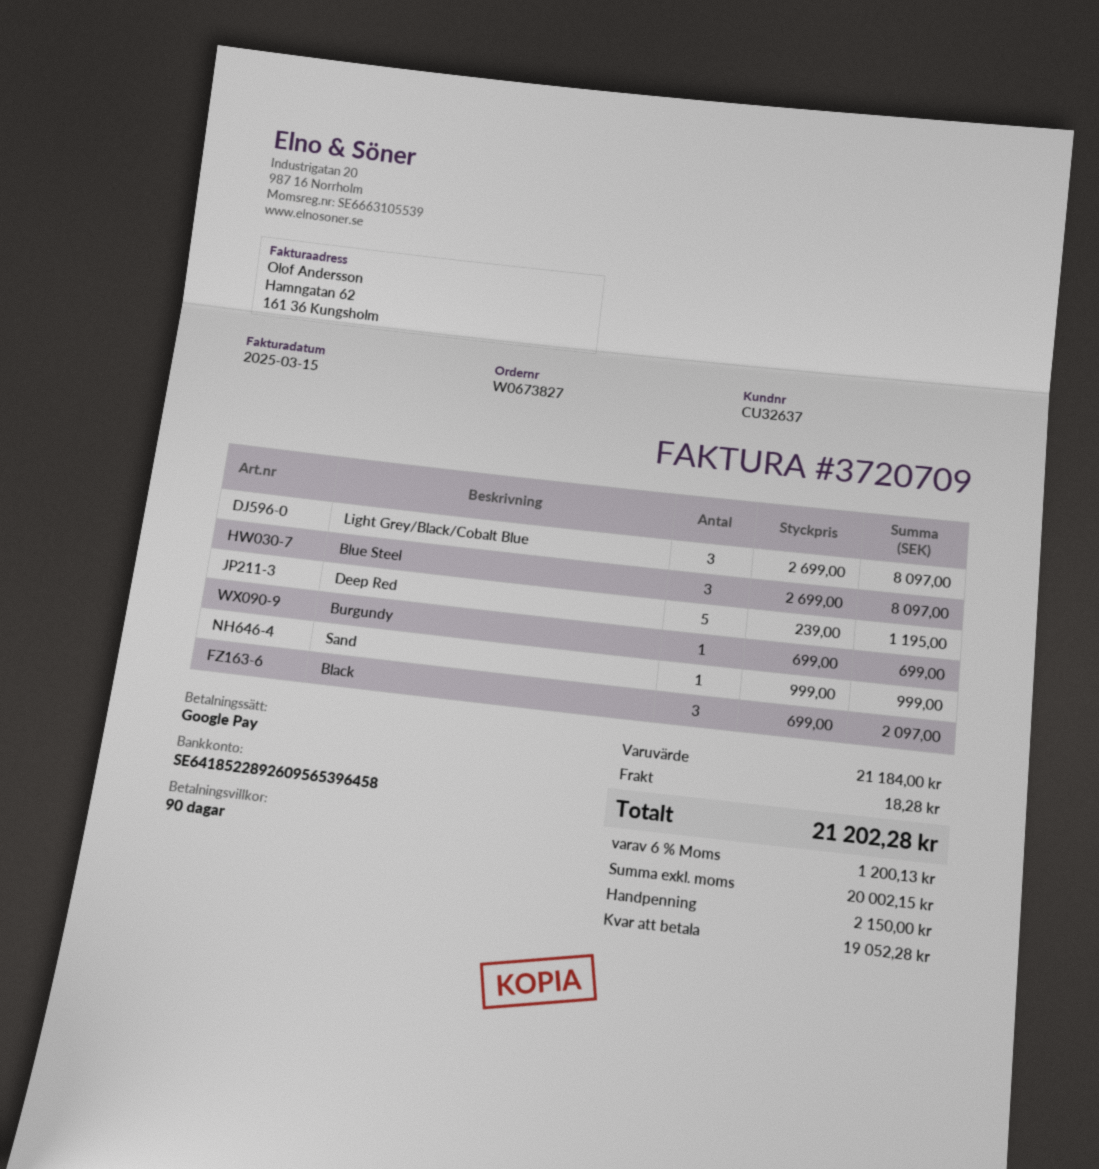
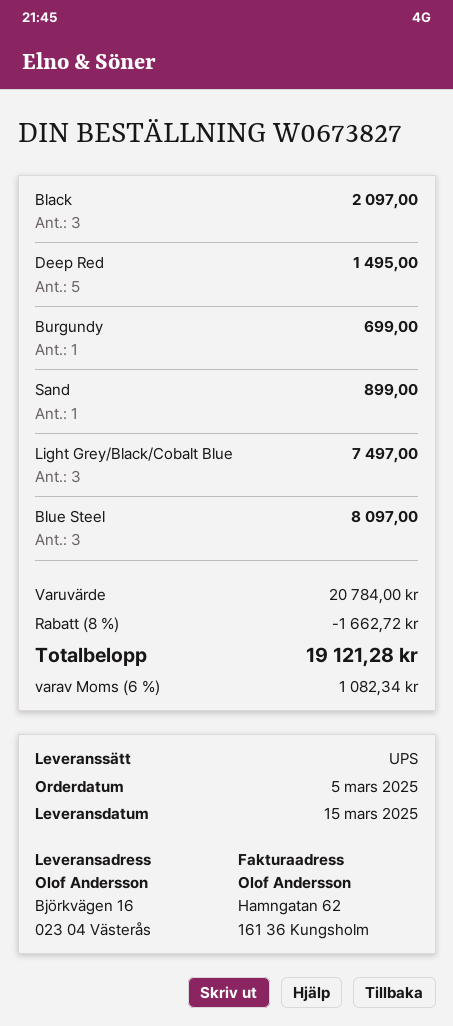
Light Grey/Black/Cobalt Blue: 3 for 8097.00 -> 3 for 7497.00
Deep Red: 5 for 1195.00 -> 5 for 1495.00
Sand: 1 for 999.00 -> 1 for 899.00
subtotal: 21184.00 -> 20784.00
discount: none -> 8% = 1662.72
shipping: 18.28 -> none
tax: 6% = 1200.13 -> 6% = 1082.34
total: 21202.28 -> 19121.28

